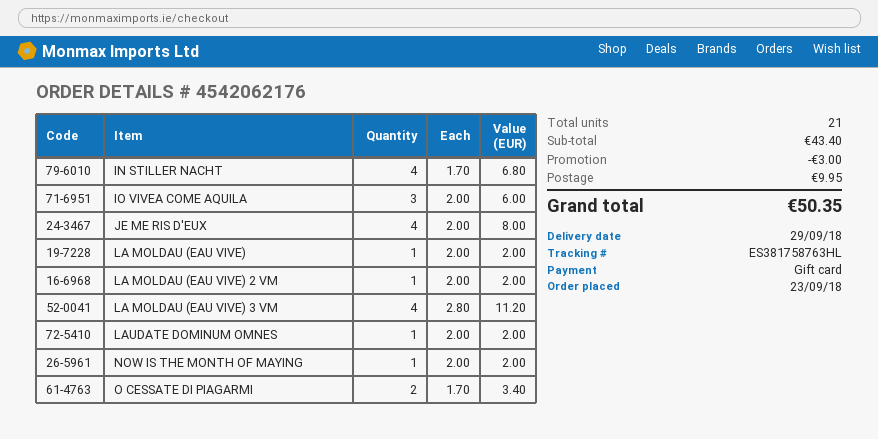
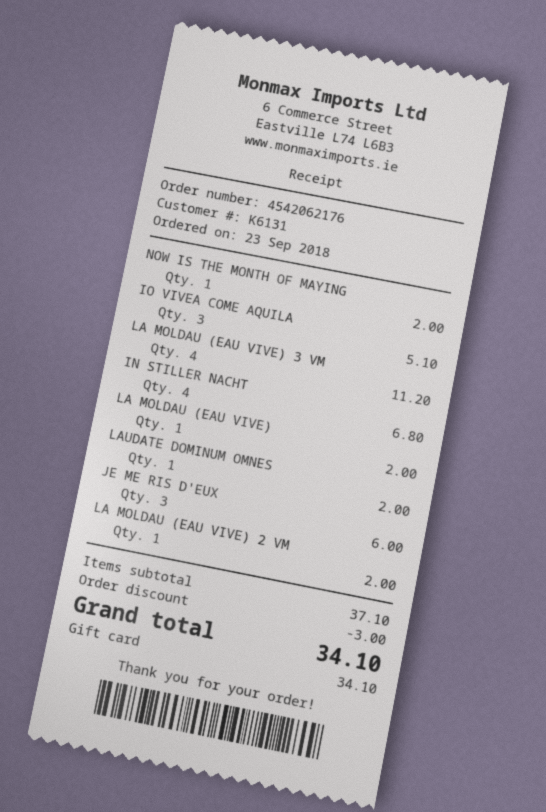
IO VIVEA COME AQUILA: 3 for 6.00 -> 3 for 5.10
JE ME RIS D'EUX: 4 for 8.00 -> 3 for 6.00
O CESSATE DI PIAGARMI: 2 for 3.40 -> none
subtotal: 43.40 -> 37.10
shipping: 9.95 -> none
total: 50.35 -> 34.10

